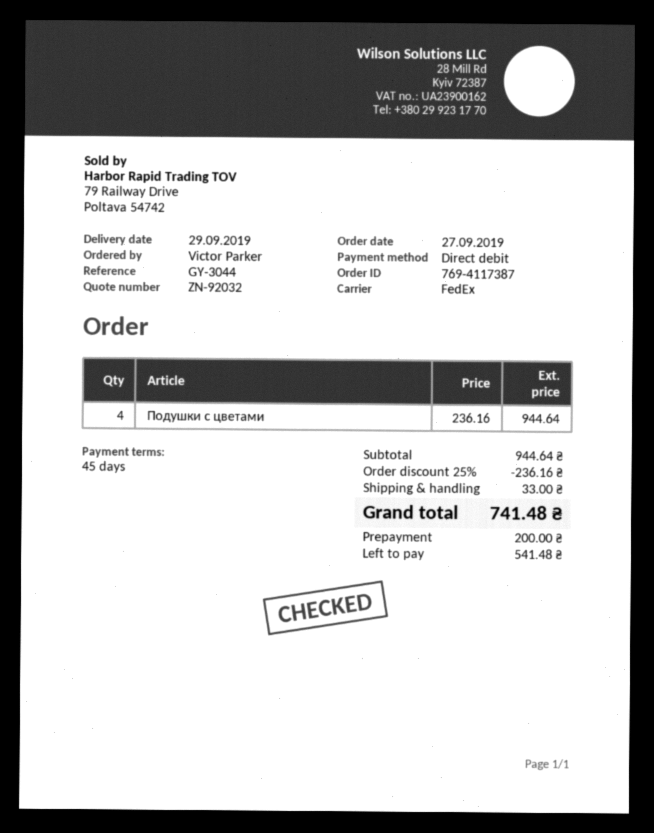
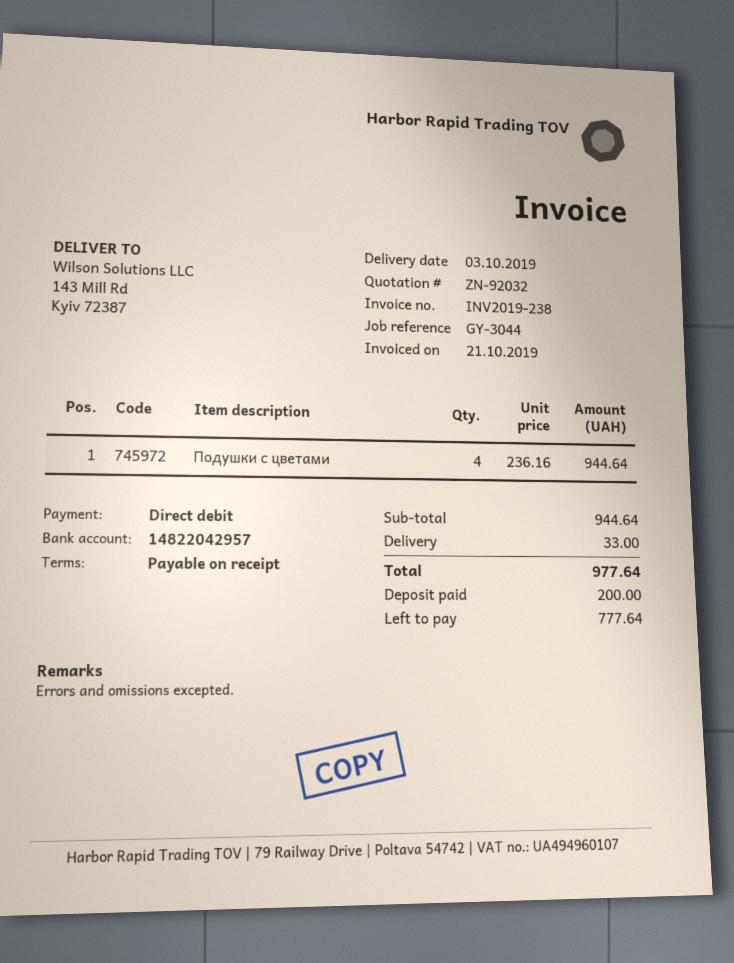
delivery date: 2019-09-29 -> 2019-10-03
payment terms: 45 days -> on receipt
discount: 25% = 236.16 -> none
total: 741.48 -> 977.64
balance: 541.48 -> 777.64

